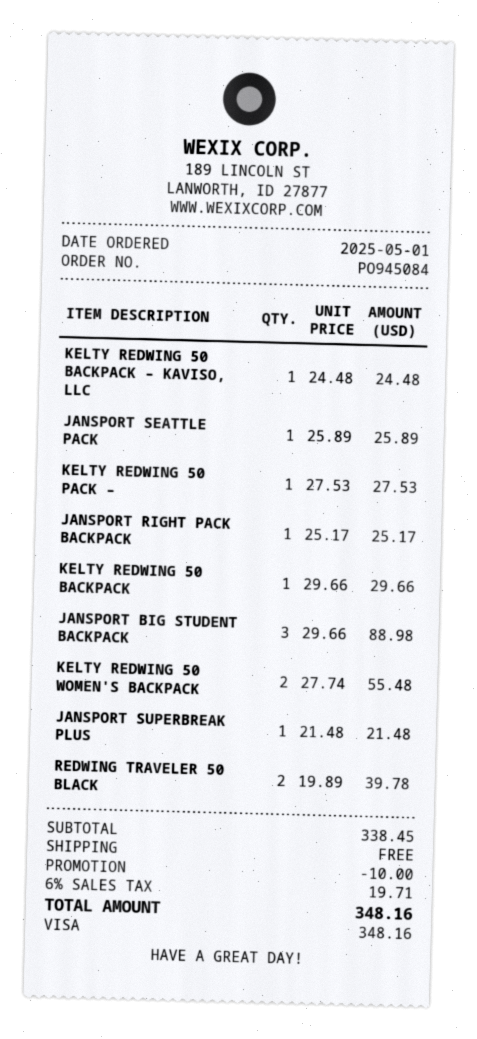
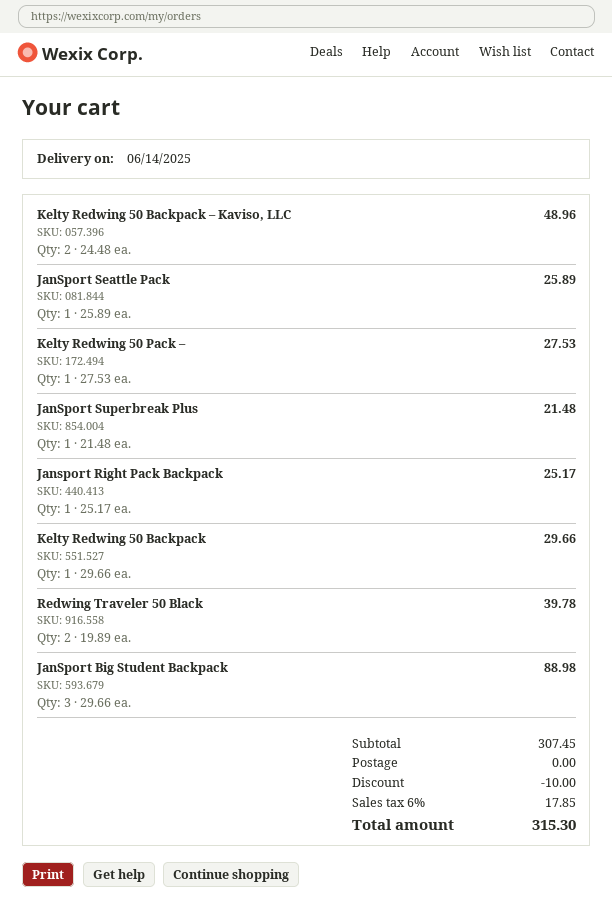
KELTY REDWING 50 BACKPACK – KAVISO, LLC: 1 x 24.48 = 24.48 -> 2 x 24.48 = 48.96
KELTY REDWING 50 WOMEN'S BACKPACK: 2 x 27.74 = 55.48 -> none
subtotal: 338.45 -> 307.45
tax: 6% = 19.71 -> 6% = 17.85
total: 348.16 -> 315.30

